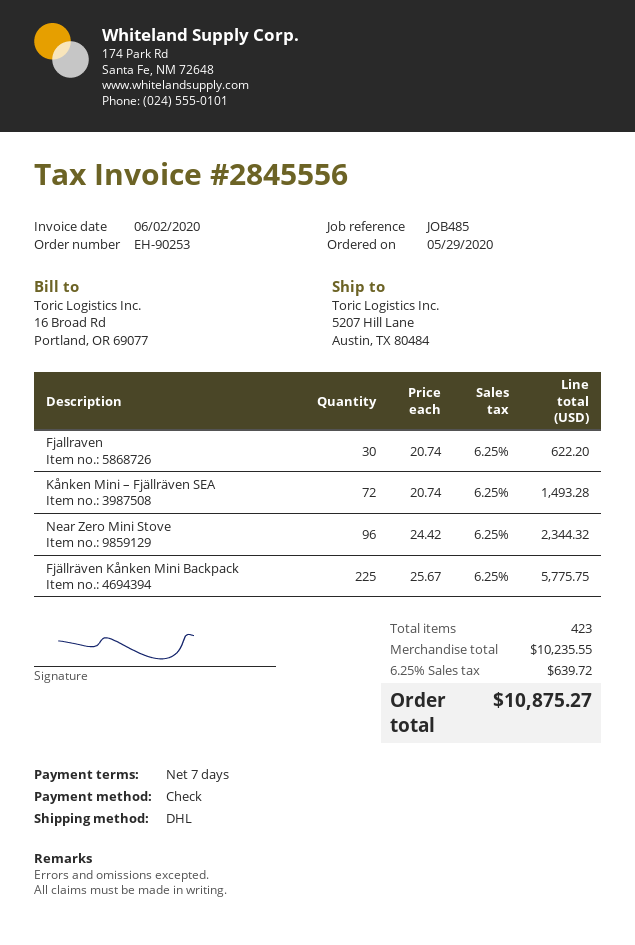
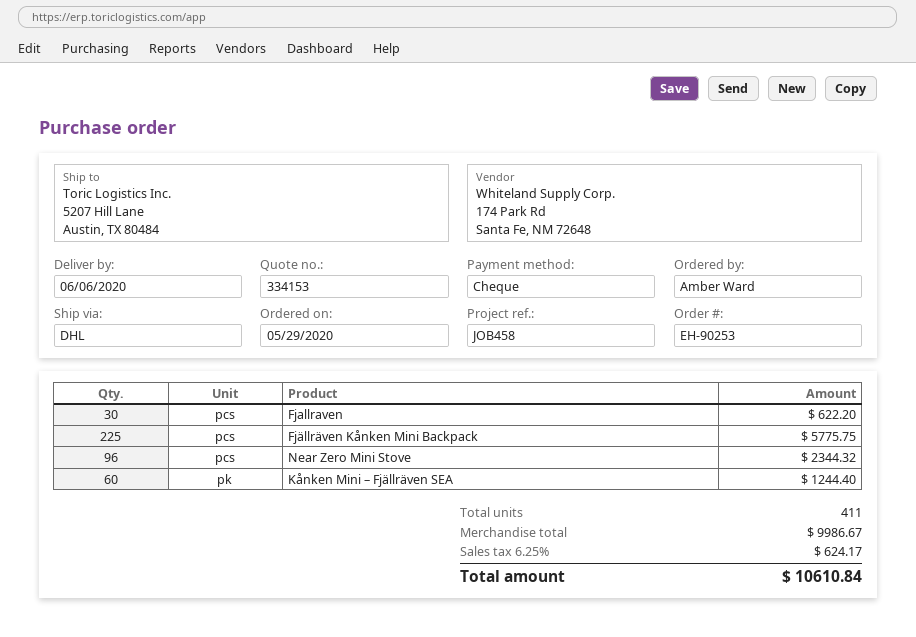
reference: JOB485 -> JOB458
Kånken Mini – Fjällräven SEA: 72 for 1493.28 -> 60 for 1244.40
total quantity: 423 -> 411
subtotal: 10235.55 -> 9986.67
tax: 6.25% = 639.72 -> 6.25% = 624.17
total: 10875.27 -> 10610.84

